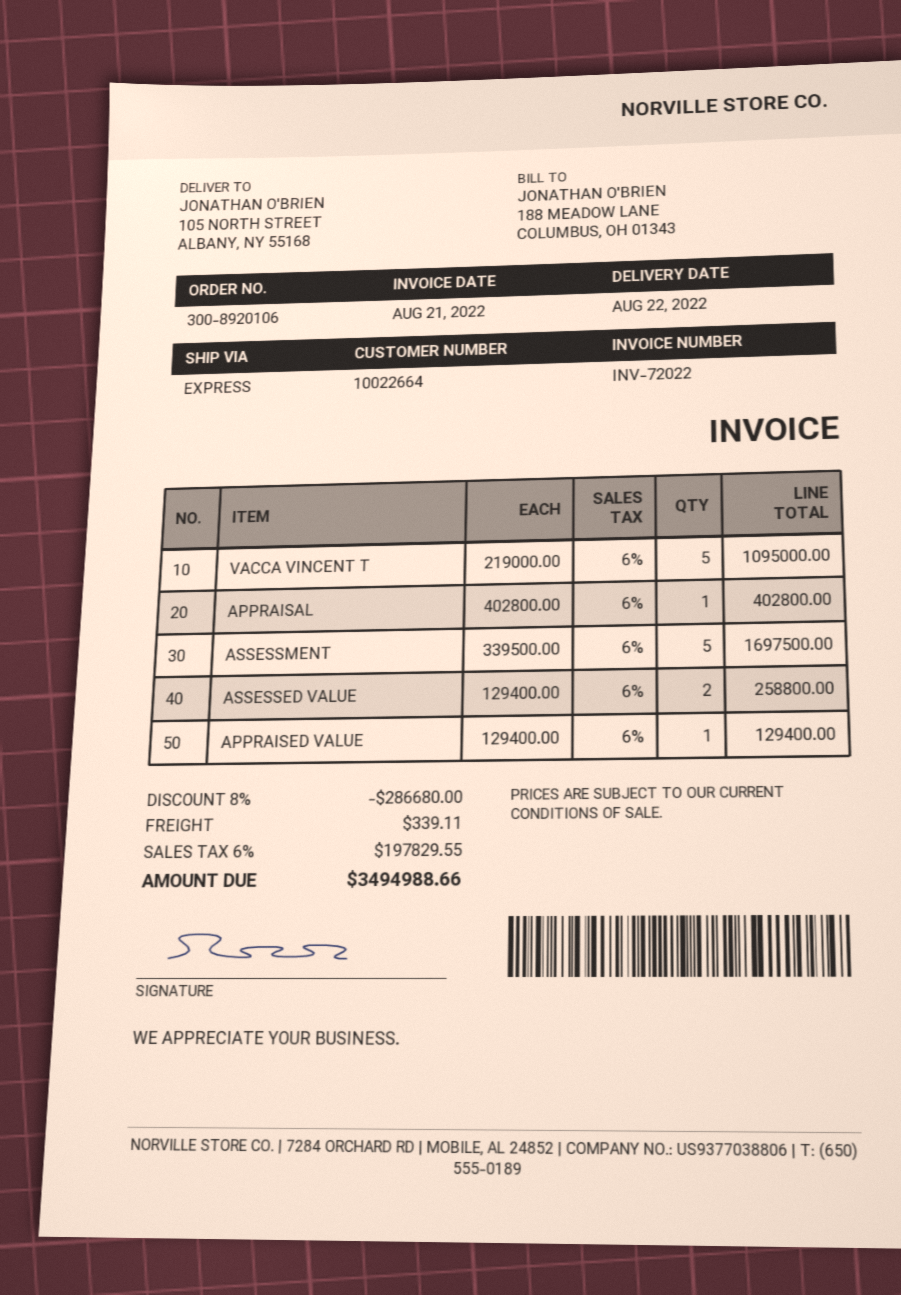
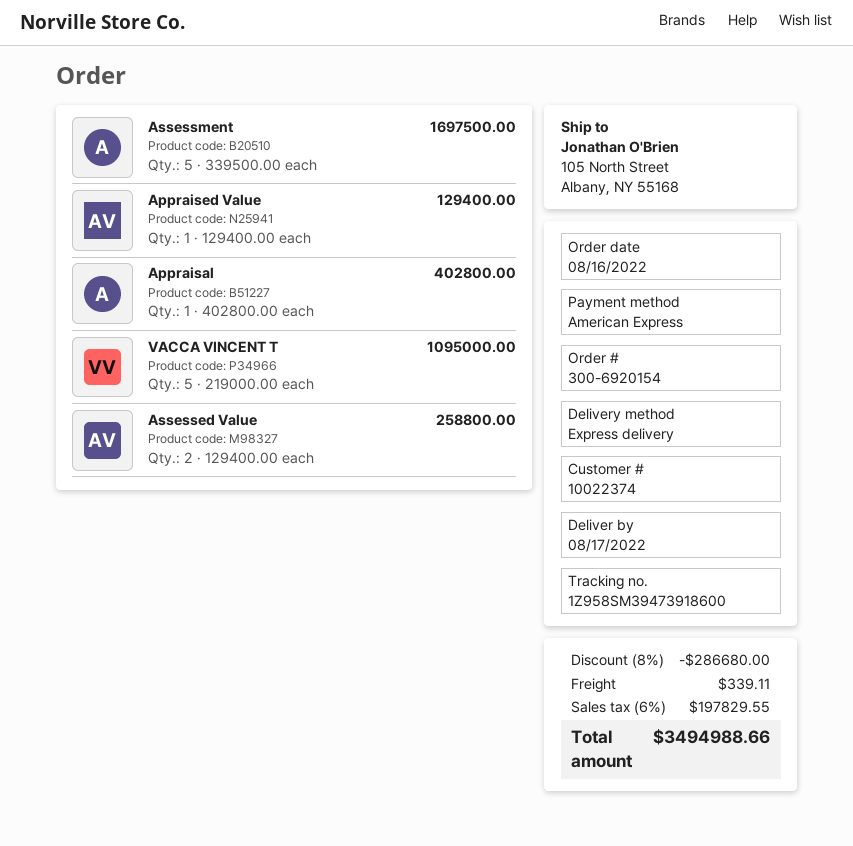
order number: 300-8920106 -> 300-6920154
delivery date: 2022-08-22 -> 2022-08-17
customer number: 10022664 -> 10022374

